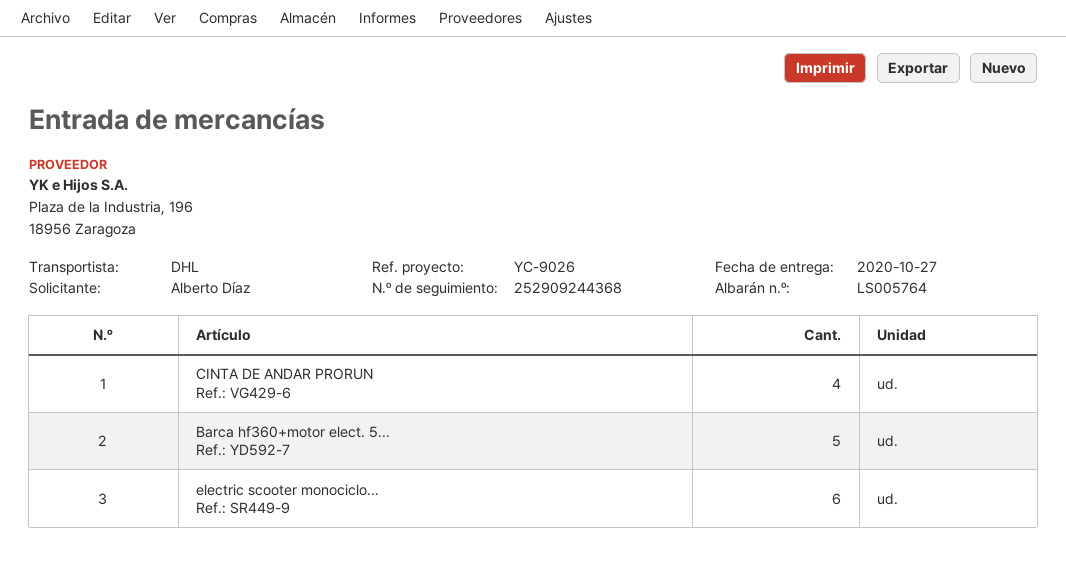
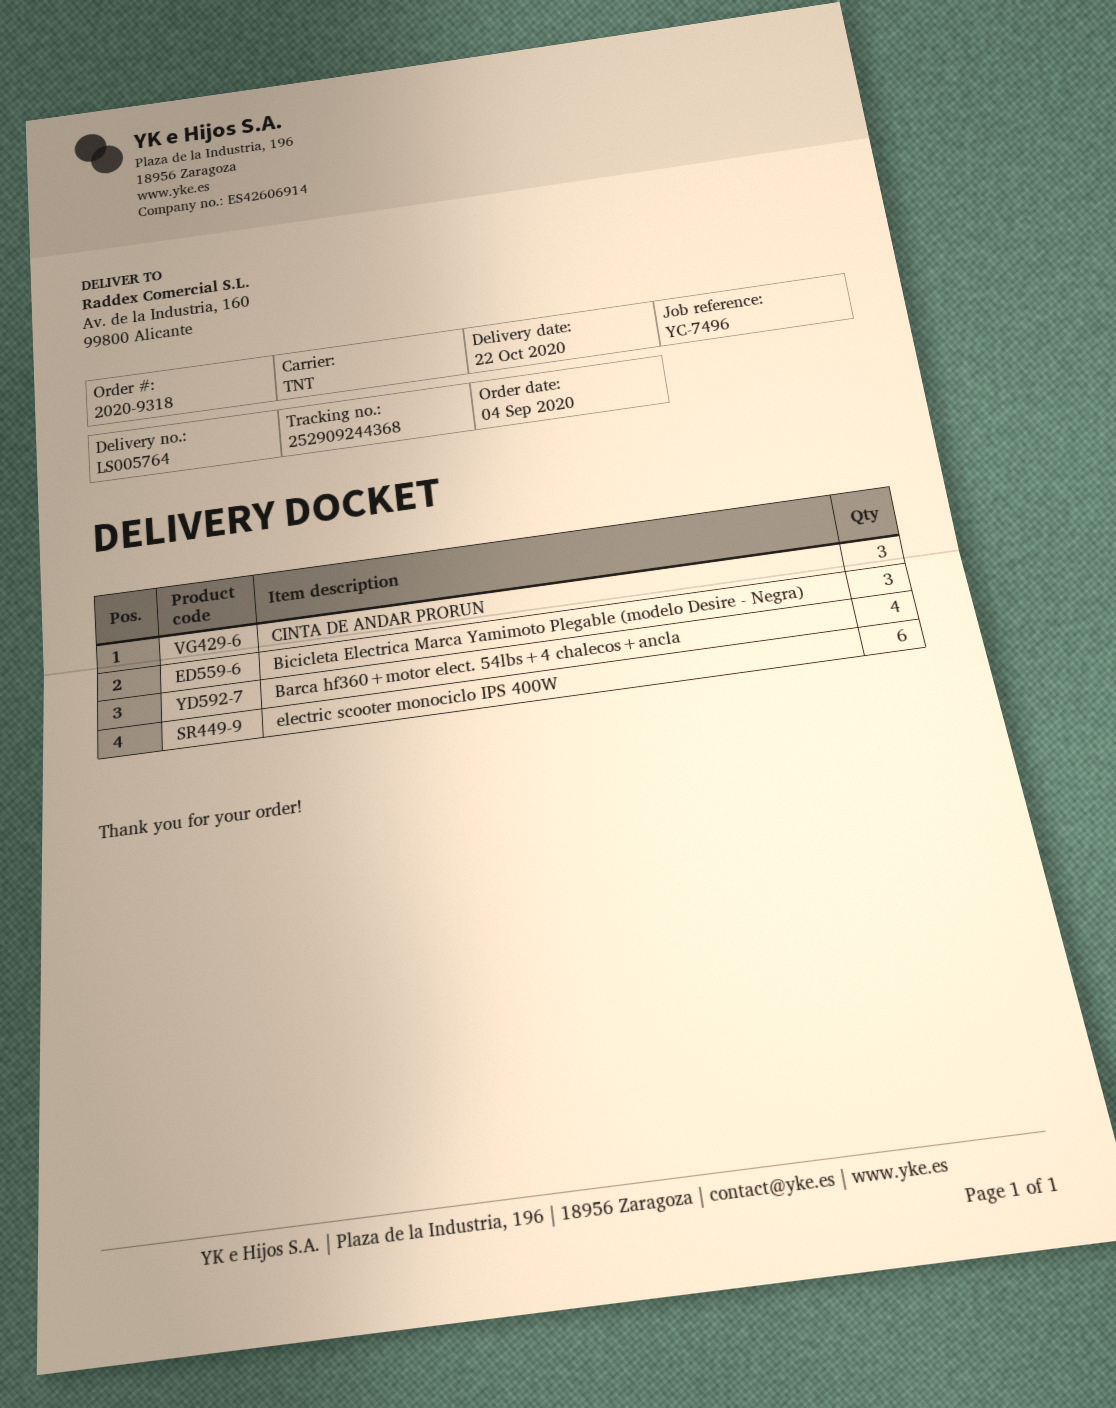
delivery date: 2020-10-27 -> 2020-10-22
reference: YC-9026 -> YC-7496
shipping method: DHL -> TNT
CINTA DE ANDAR PRORUN: 4 -> 3
Barca hf360+motor elect. 5...: 5 -> 4
Bicicleta Electrica Marca Yamimoto Plegable (modelo Desire - Negra): none -> 3

